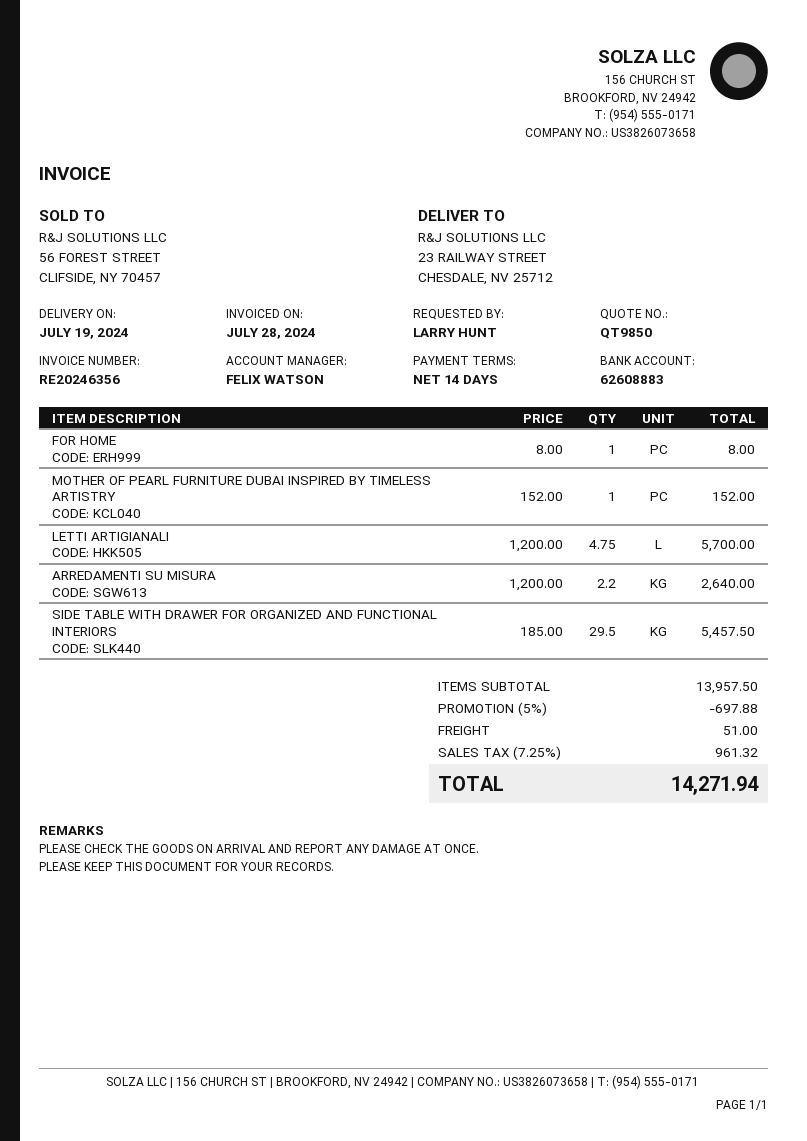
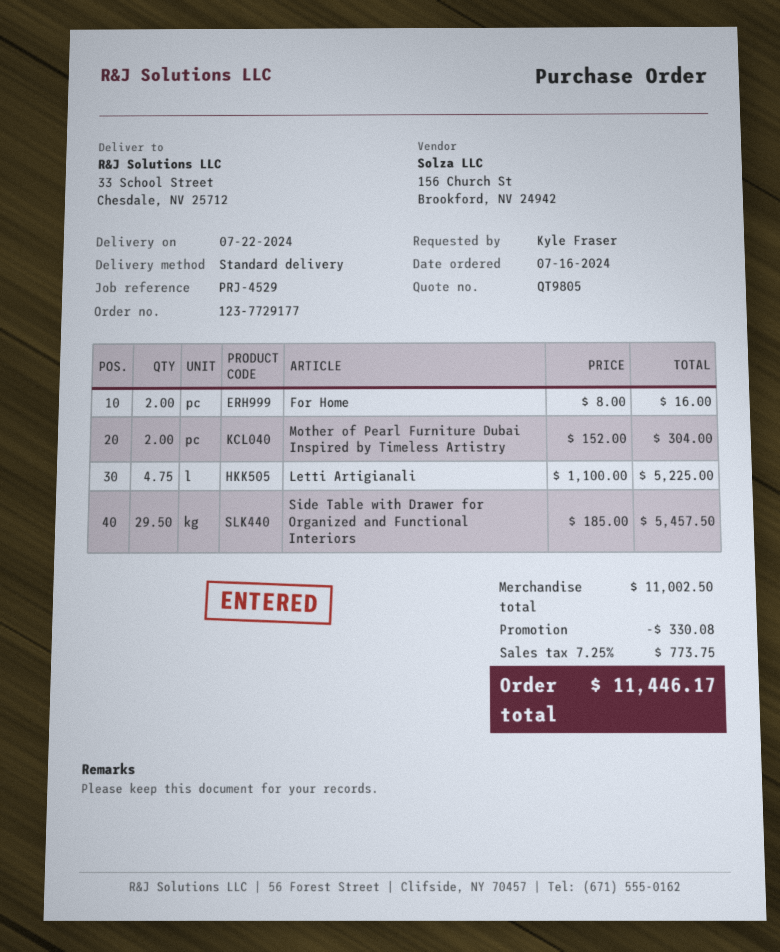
quote number: QT9850 -> QT9805
delivery date: 2024-07-19 -> 2024-07-22
ordered by: LARRY HUNT -> Kyle Fraser
ship to: 23 RAILWAY STREET, CHESDALE, NV 25712 -> 33 School Street, Chesdale, NV 25712
FOR HOME: 1 x 8.00 = 8.00 -> 2 x 8.00 = 16.00
MOTHER OF PEARL FURNITURE DUBAI INSPIRED BY TIMELESS ARTISTRY: 1 x 152.00 = 152.00 -> 2 x 152.00 = 304.00
LETTI ARTIGIANALI: 4.75 x 1200.00 = 5700.00 -> 4.75 x 1100.00 = 5225.00
ARREDAMENTI SU MISURA: 2.2 x 1200.00 = 2640.00 -> none
subtotal: 13957.50 -> 11002.50
discount: 697.88 -> 330.08
shipping: 51.00 -> none
tax: 7.25% = 961.32 -> 7.25% = 773.75
total: 14271.94 -> 11446.17

